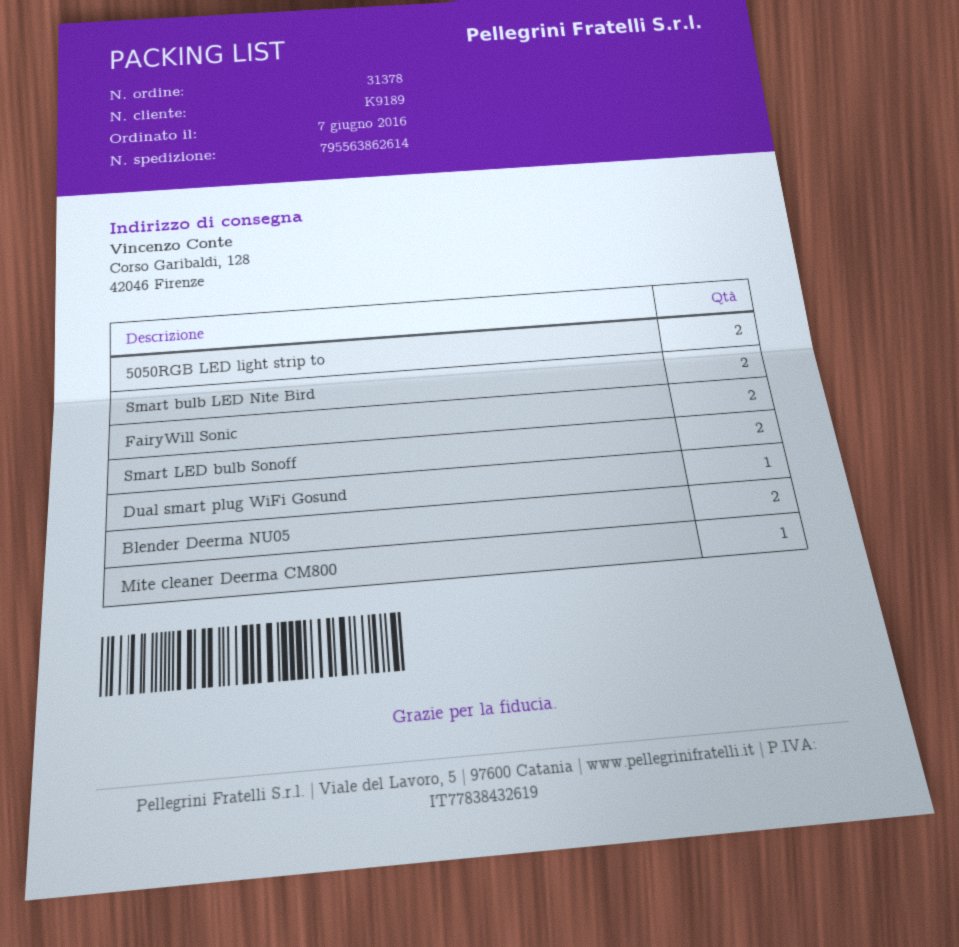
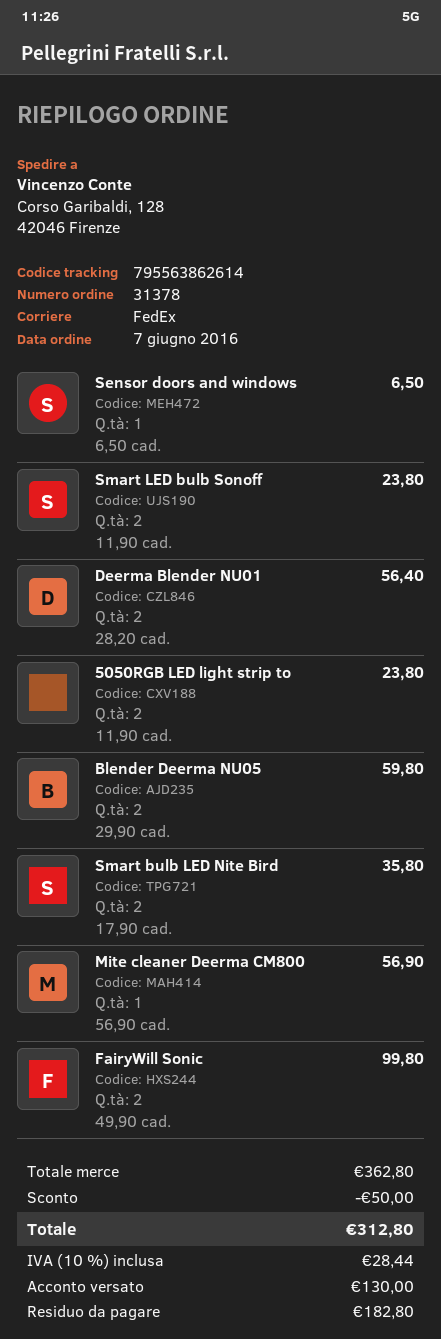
Dual smart plug WiFi Gosund: 1 -> none
Sensor doors and windows: none -> 1
Deerma Blender NU01: none -> 2

